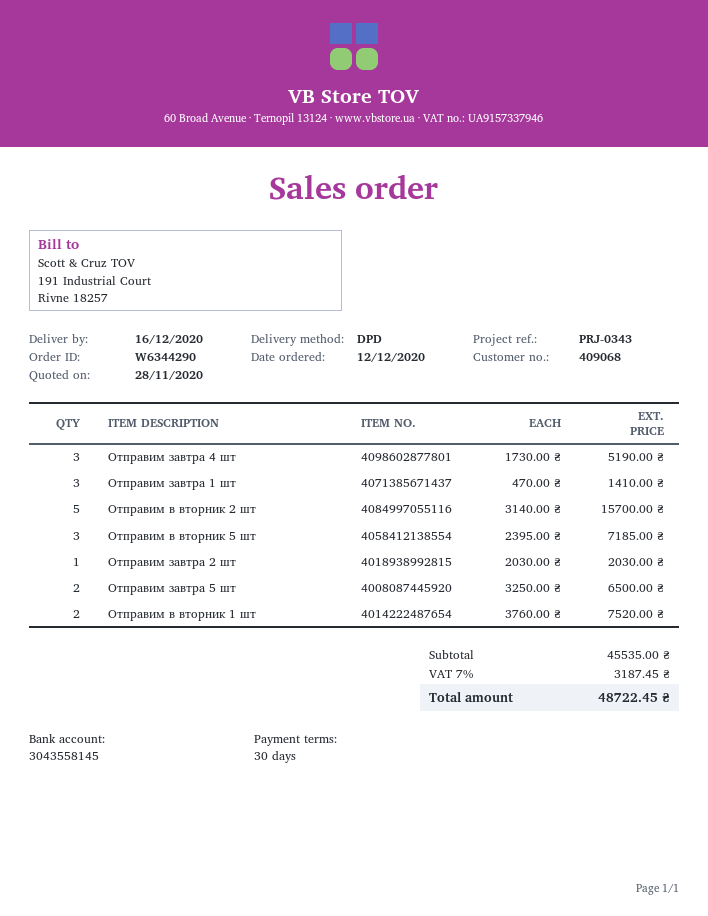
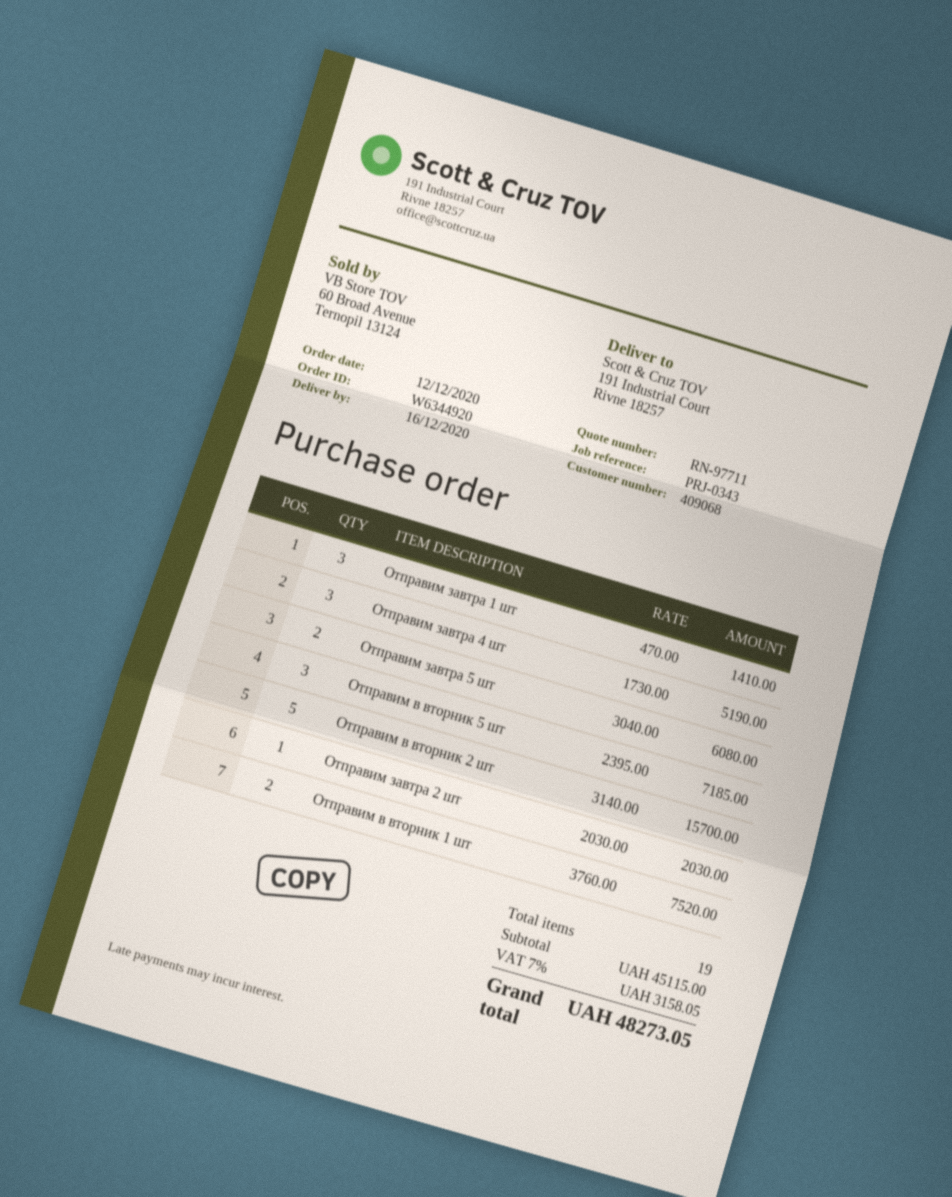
order number: W6344290 -> W6344920
Отправим завтра 5 шт: 2 x 3250.00 = 6500.00 -> 2 x 3040.00 = 6080.00
subtotal: 45535.00 -> 45115.00
tax: 7% = 3187.45 -> 7% = 3158.05
total: 48722.45 -> 48273.05

